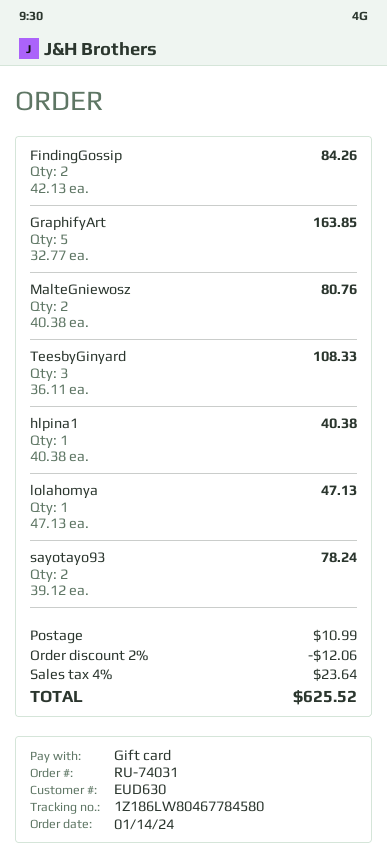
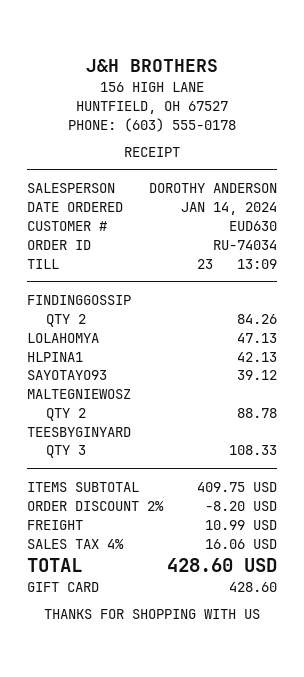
order number: RU-74031 -> RU-74034
GraphifyArt: 5 for 163.85 -> none
MalteGniewosz: 2 for 80.76 -> 2 for 88.78
hlpina1: 1 for 40.38 -> 1 for 42.13
sayotayo93: 2 for 78.24 -> 1 for 39.12
discount: 2% = 12.06 -> 2% = 8.20
tax: 4% = 23.64 -> 4% = 16.06
total: 625.52 -> 428.60

